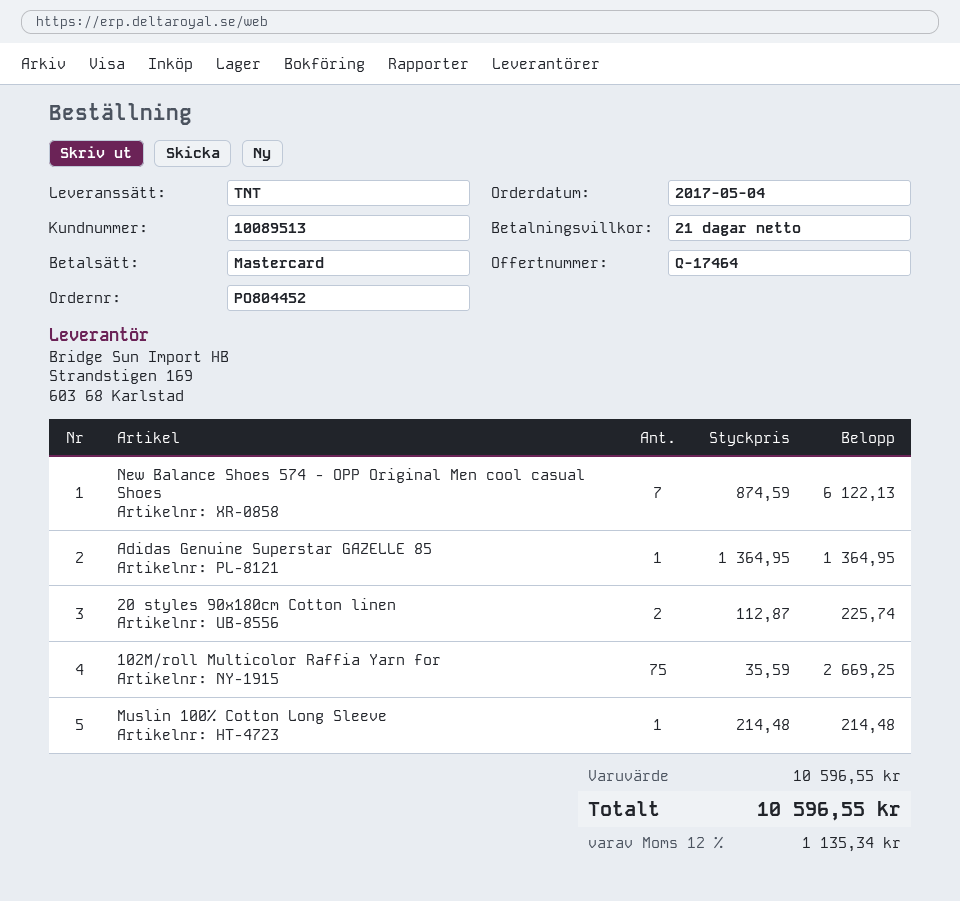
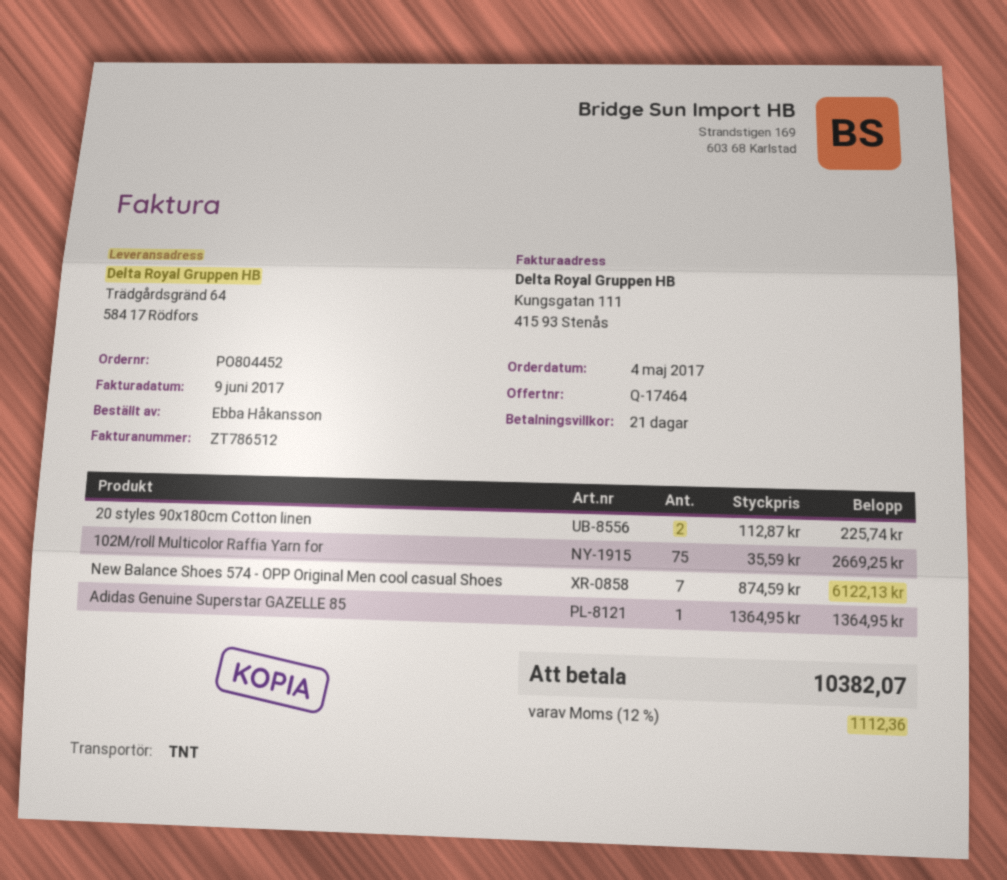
Muslin 100% Cotton Long Sleeve: 1 x 214.48 = 214.48 -> none
tax: 12% = 1135.34 -> 12% = 1112.36
total: 10596.55 -> 10382.07

